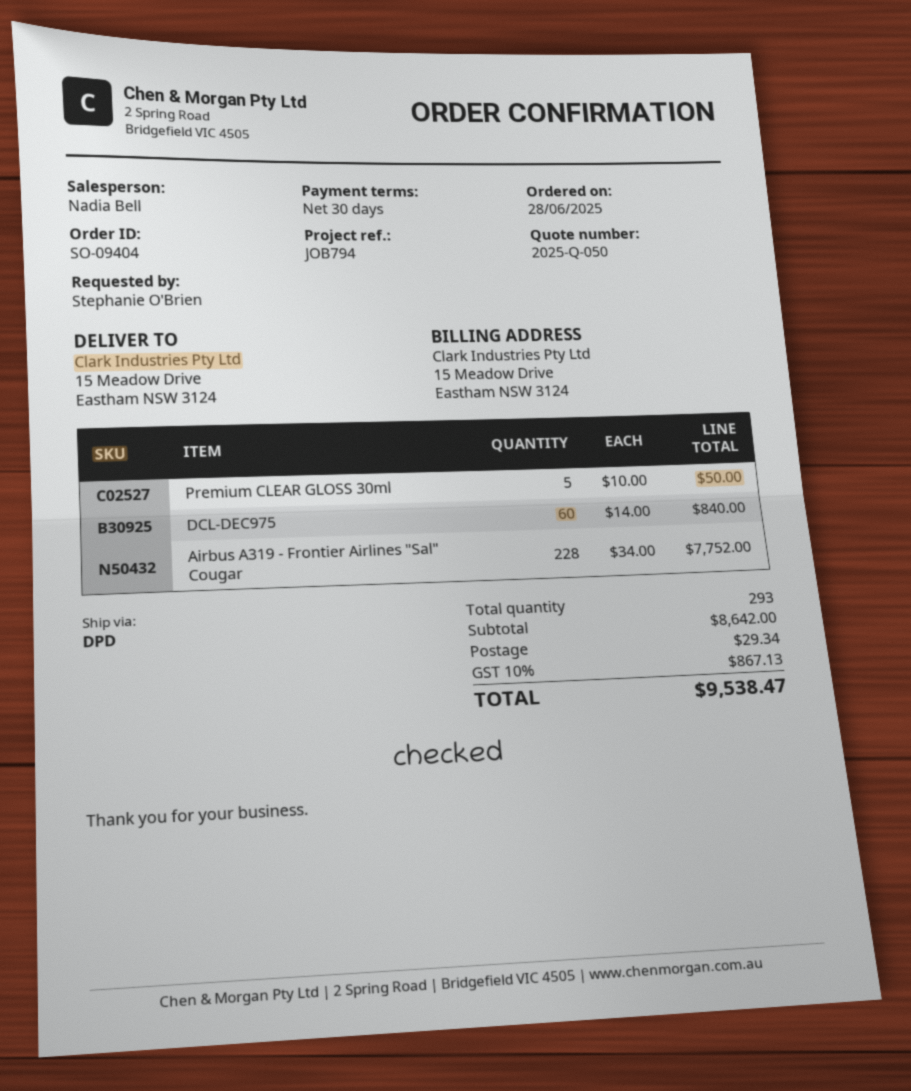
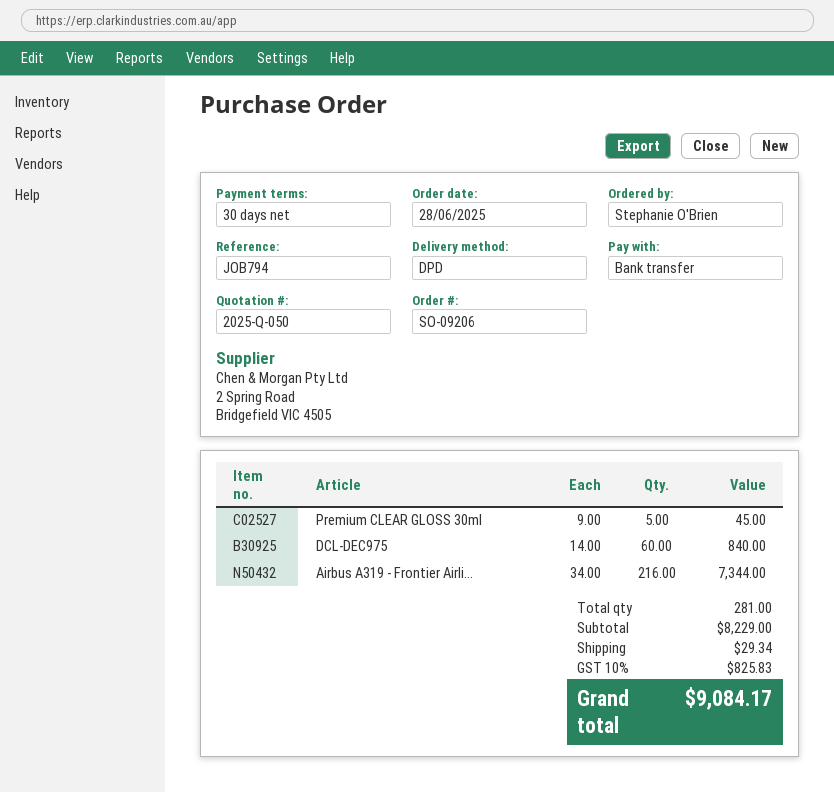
order number: SO-09404 -> SO-09206
Premium CLEAR GLOSS 30ml: 5 x 10.00 = 50.00 -> 5 x 9.00 = 45.00
Airbus A319 - Frontier Airlines "Sal" Cougar: 228 x 34.00 = 7752.00 -> 216 x 34.00 = 7344.00
total quantity: 293 -> 281
subtotal: 8642.00 -> 8229.00
tax: 10% = 867.13 -> 10% = 825.83
total: 9538.47 -> 9084.17

